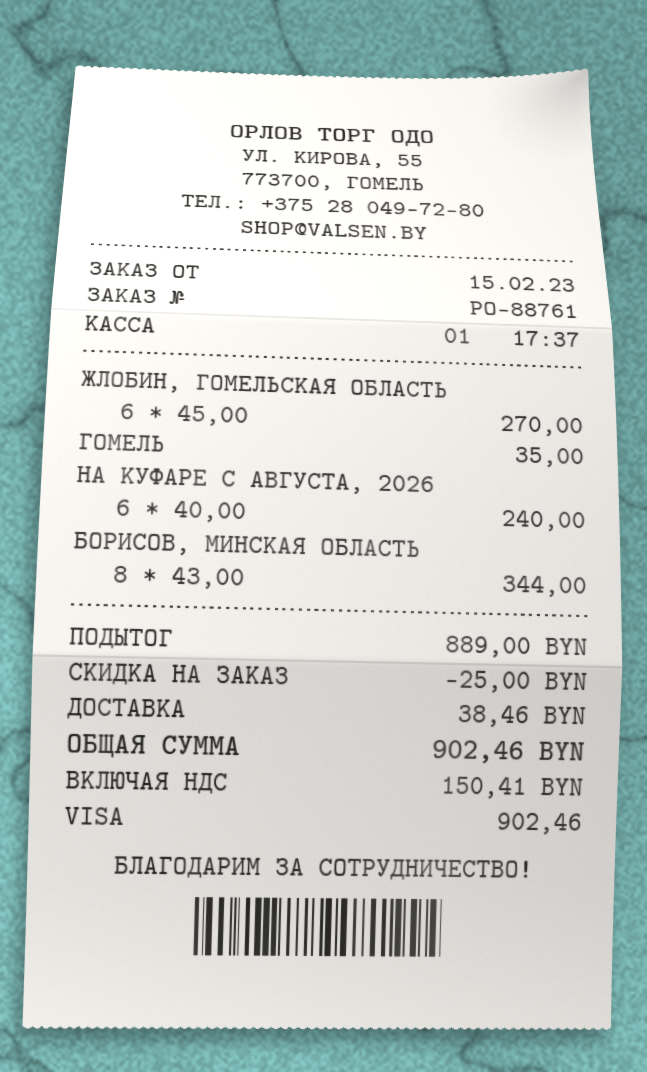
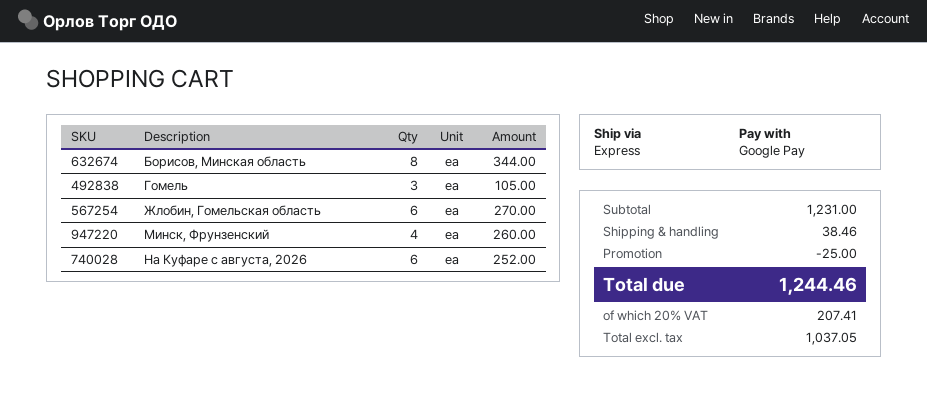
payment method: Visa -> Google Pay
ГОМЕЛЬ: 1 for 35.00 -> 3 for 105.00
НА КУФАРЕ С АВГУСТА, 2026: 6 for 240.00 -> 6 for 252.00
Минск, Фрунзенский: none -> 4 for 260.00
subtotal: 889.00 -> 1231.00
tax: 150.41 -> 207.41
total: 902.46 -> 1244.46

